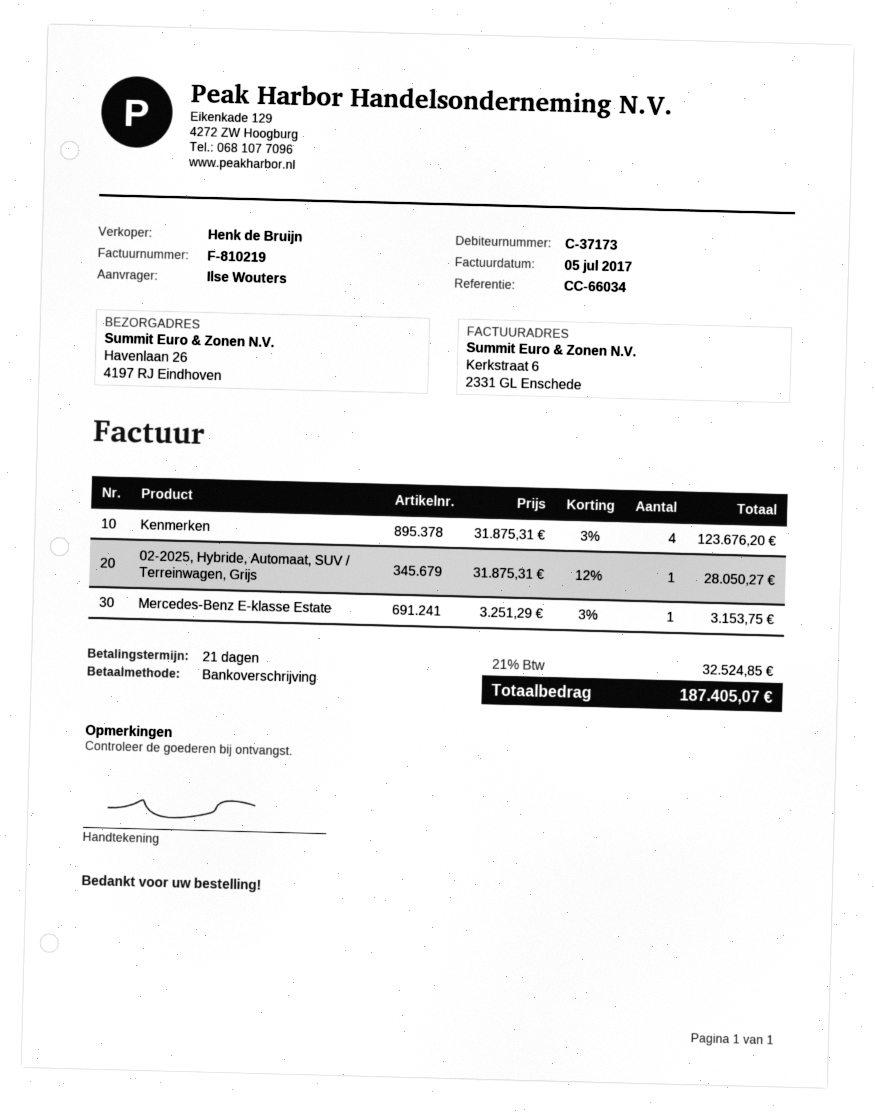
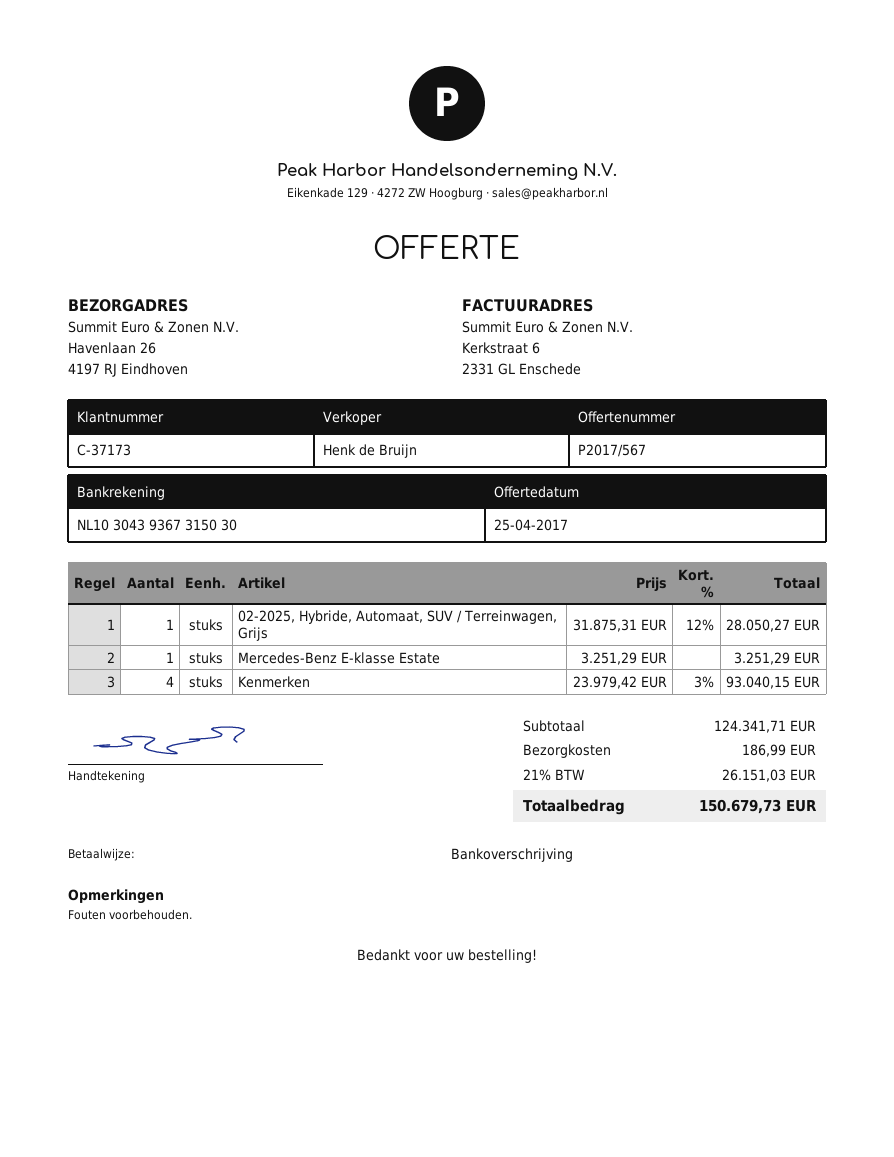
Kenmerken: 4 x 31875.31 - 3% = 123676.20 -> 4 x 23979.42 - 3% = 93040.15
Mercedes-Benz E-klasse Estate: 1 x 3251.29 - 3% = 3153.75 -> 1 x 3251.29 = 3251.29
shipping: none -> 186.99
tax: 21% = 32524.85 -> 21% = 26151.03
total: 187405.07 -> 150679.73

